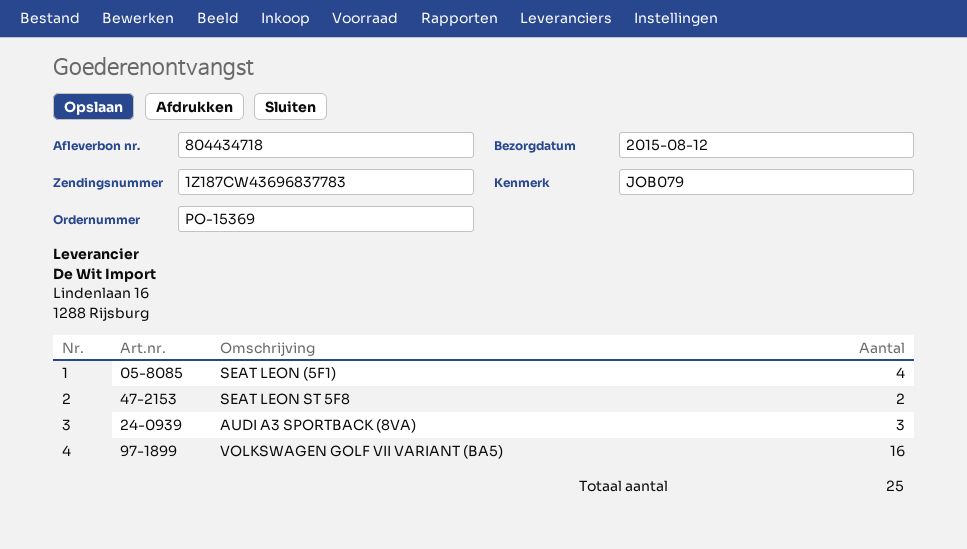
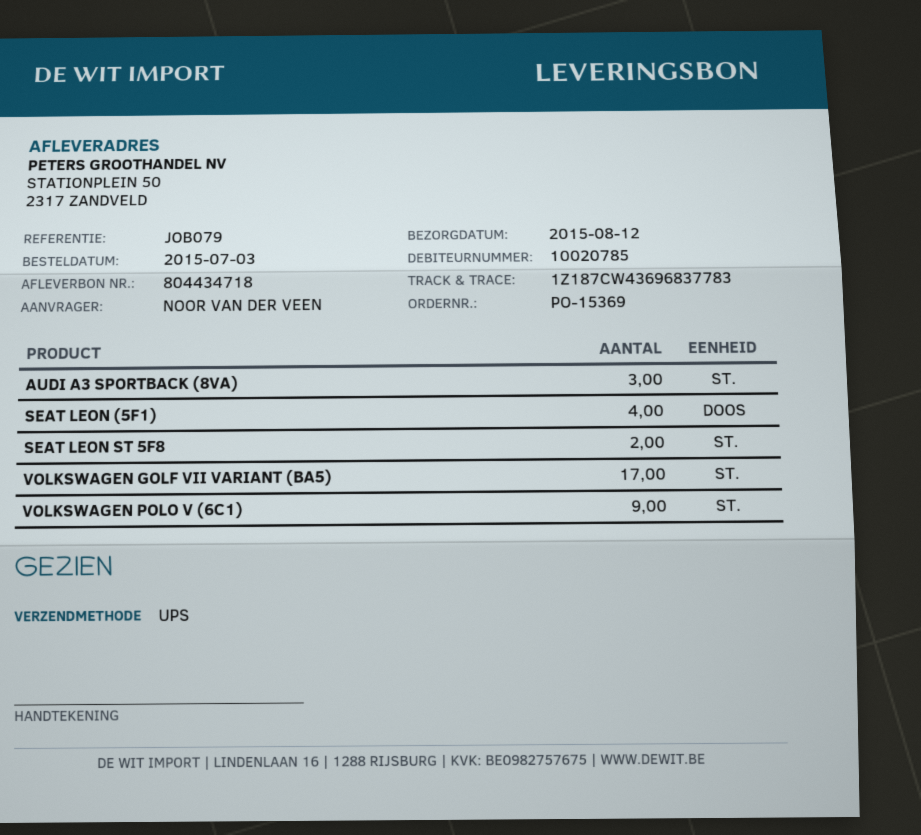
VOLKSWAGEN GOLF VII VARIANT (BA5): 16 -> 17
VOLKSWAGEN POLO V (6C1): none -> 9

